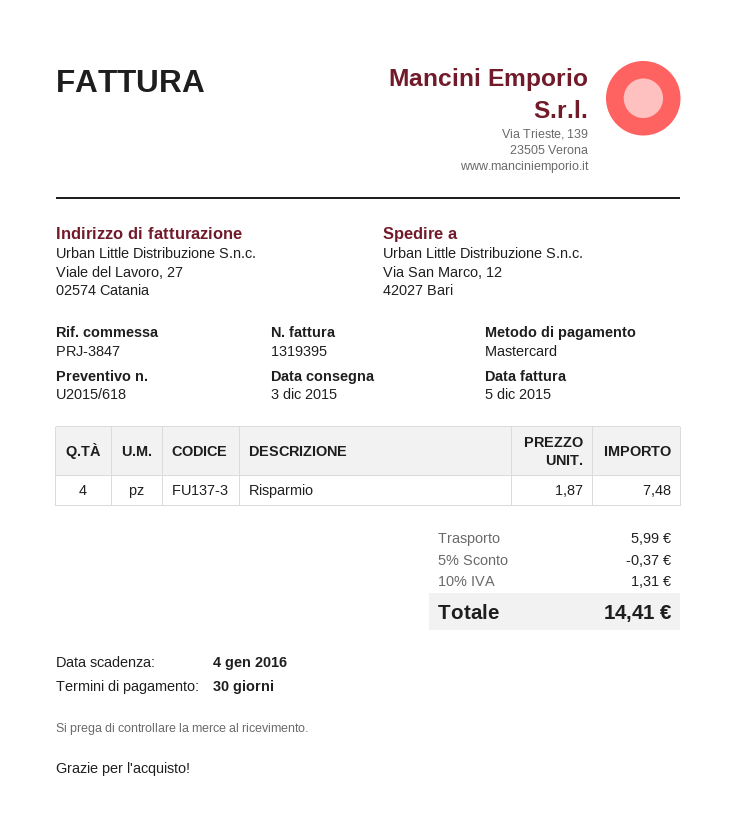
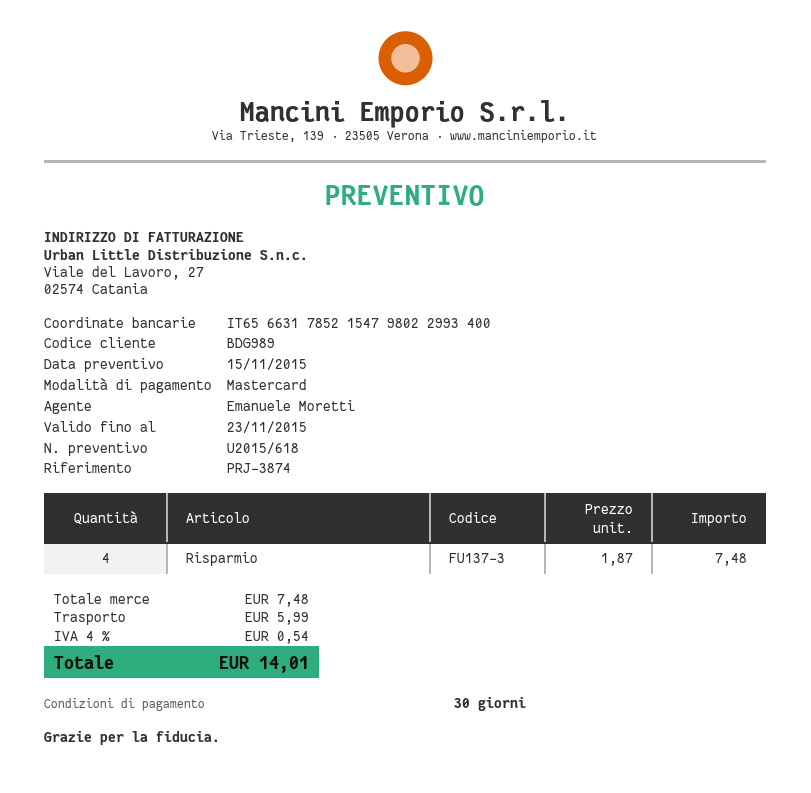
reference: PRJ-3847 -> PRJ-3874
discount: 5% = 0.37 -> none
tax: 10% = 1.31 -> 4% = 0.54
total: 14.41 -> 14.01

